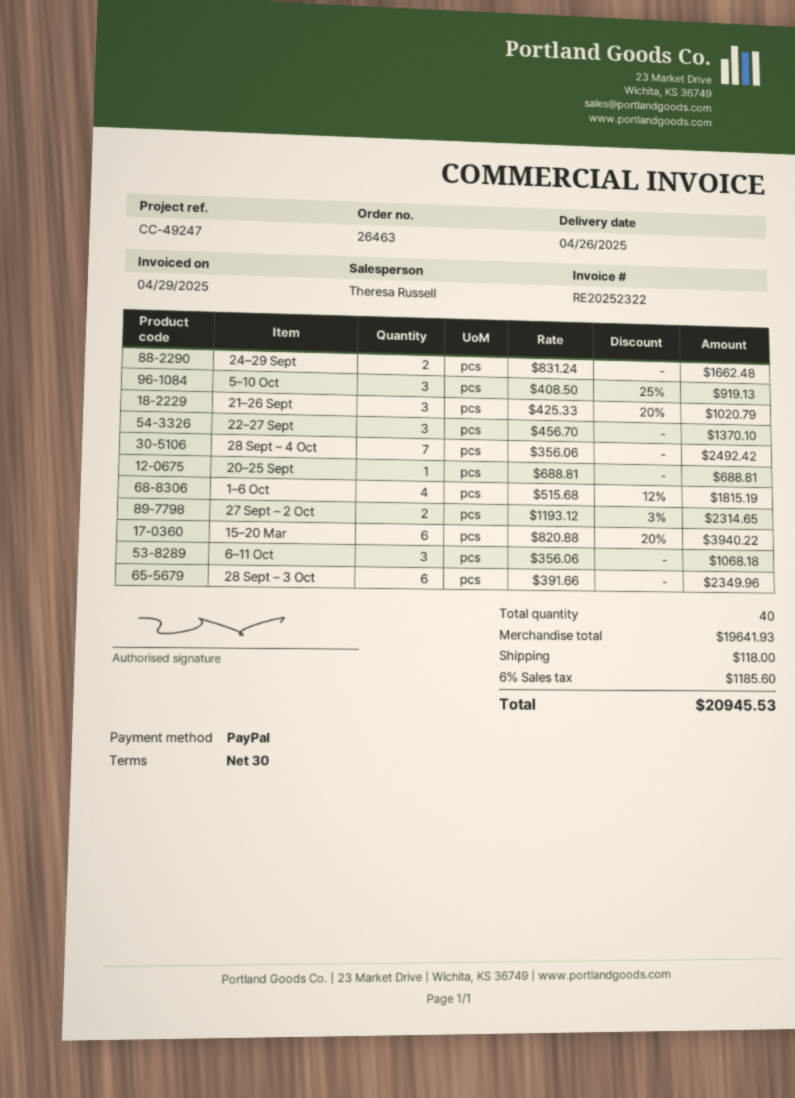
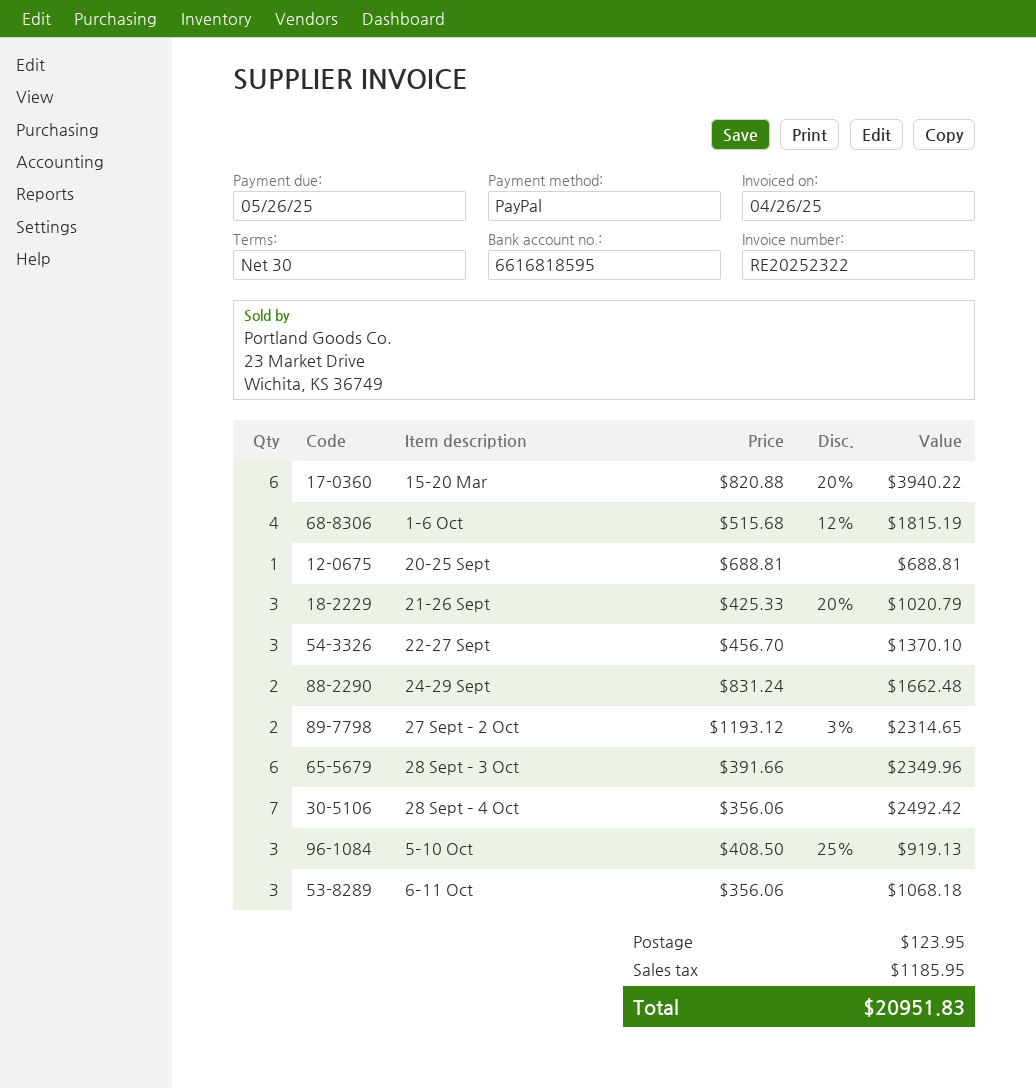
invoice date: 2025-04-29 -> 2025-04-26
shipping: 118.00 -> 123.95
tax: 1185.60 -> 1185.95
total: 20945.53 -> 20951.83

